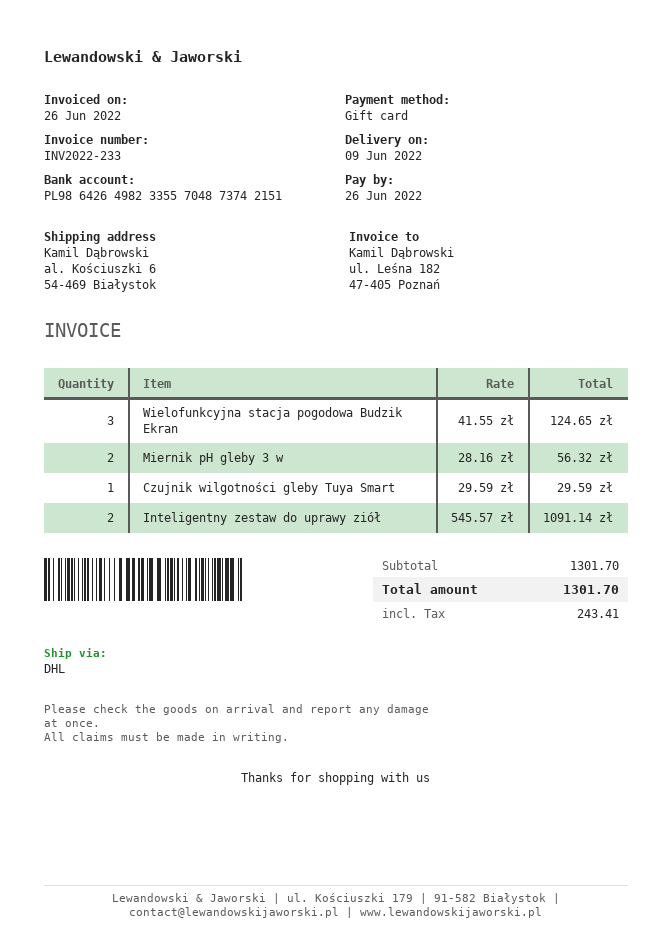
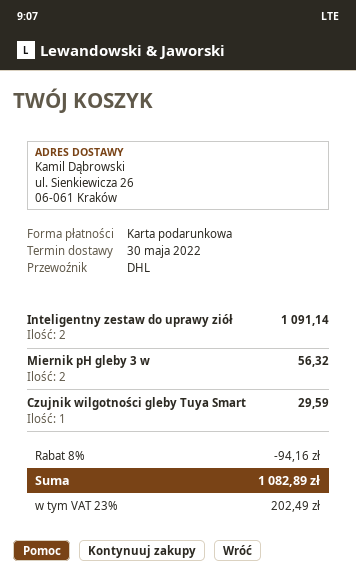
delivery date: 2022-06-09 -> 2022-05-30
ship to: al. Kościuszki 6, 54-469 Białystok -> ul. Sienkiewicza 26, 06-061 Kraków
Wielofunkcyjna stacja pogodowa Budzik Ekran: 3 for 124.65 -> none
discount: none -> 8% = 94.16
tax: 243.41 -> 202.49
total: 1301.70 -> 1082.89

